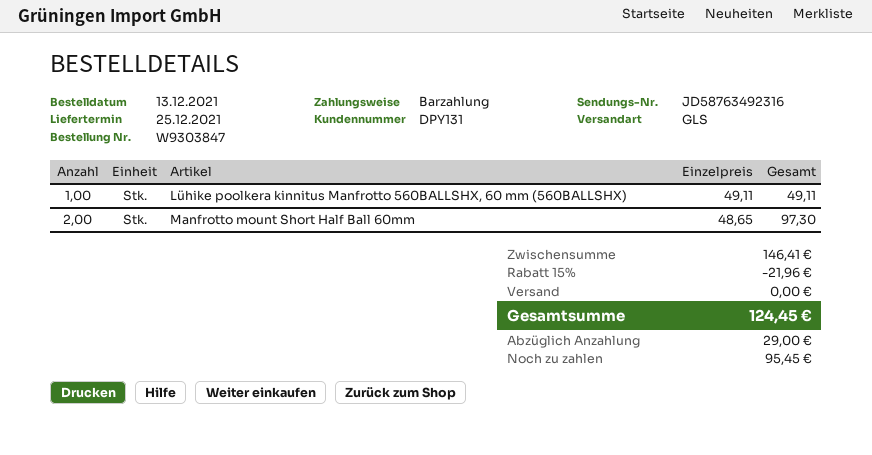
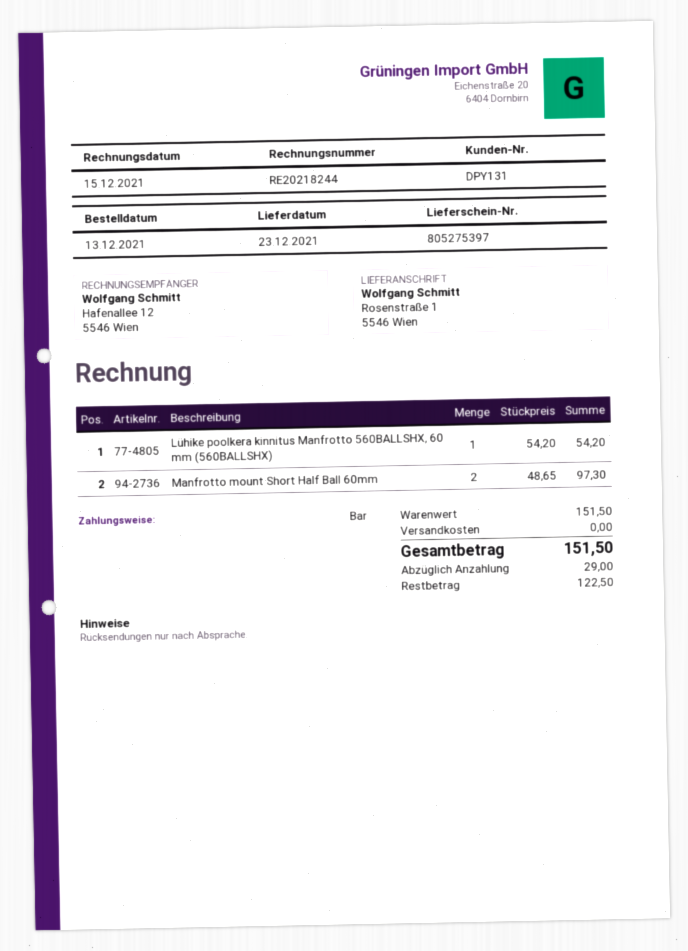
delivery date: 2021-12-25 -> 2021-12-23
Lühike poolkera kinnitus Manfrotto 560BALLSHX, 60 mm (560BALLSHX): 1 x 49.11 = 49.11 -> 1 x 54.20 = 54.20
subtotal: 146.41 -> 151.50
discount: 15% = 21.96 -> none
total: 124.45 -> 151.50
balance: 95.45 -> 122.50

